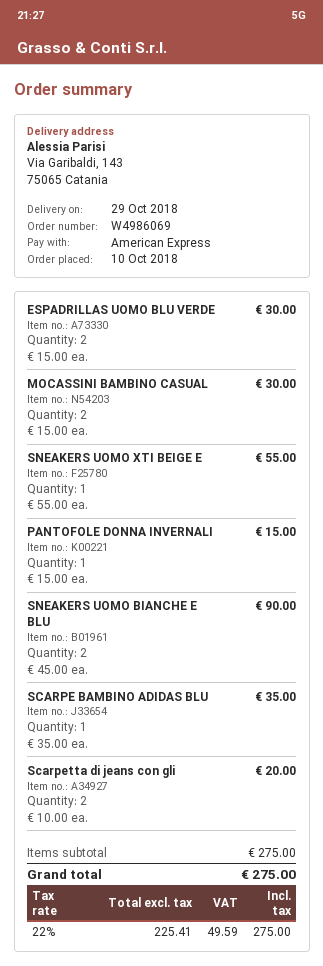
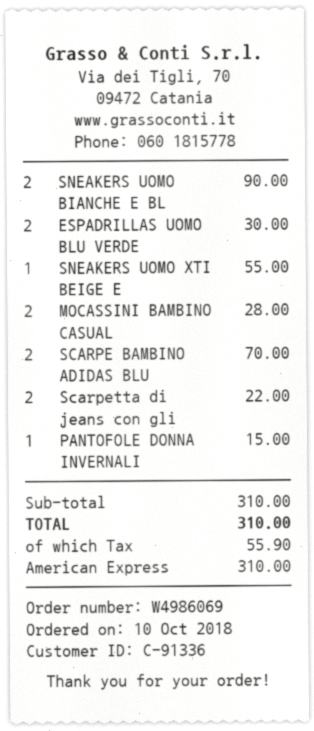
MOCASSINI BAMBINO CASUAL: 2 for 30.00 -> 2 for 28.00
SCARPE BAMBINO ADIDAS BLU: 1 for 35.00 -> 2 for 70.00
Scarpetta di jeans con gli: 2 for 20.00 -> 2 for 22.00
subtotal: 275.00 -> 310.00
tax: 49.59 -> 55.90
total: 275.00 -> 310.00

